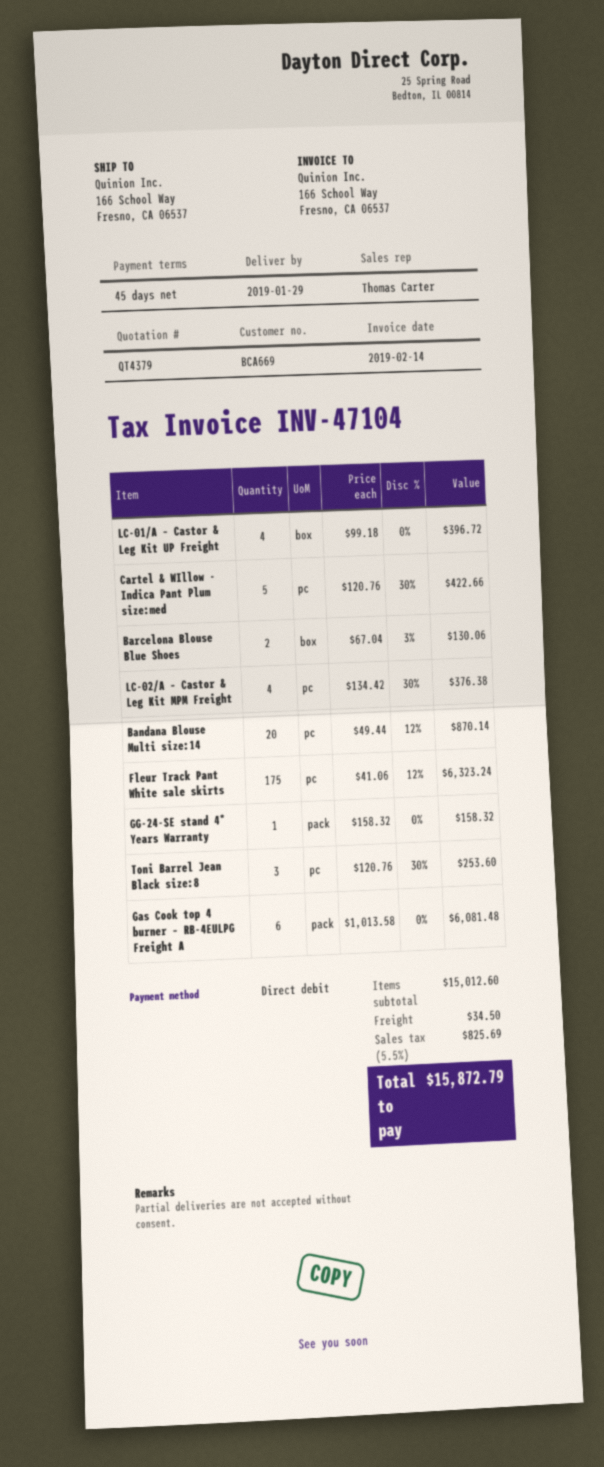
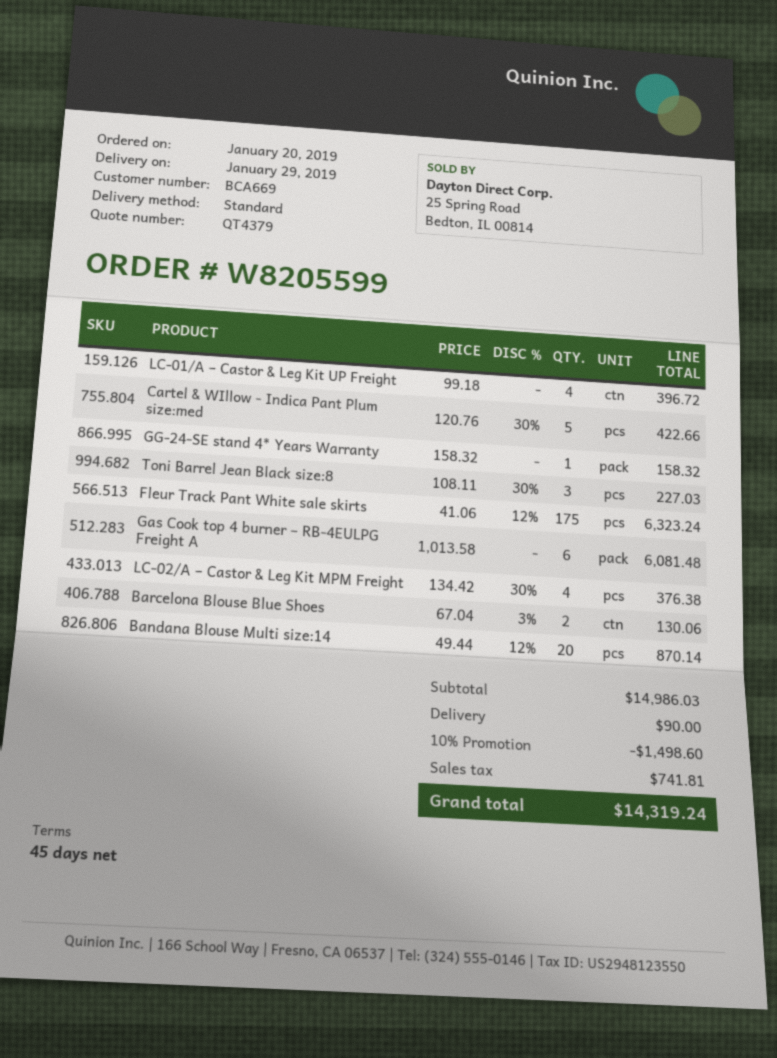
Toni Barrel Jean Black size:8: 3 x 120.76 - 30% = 253.60 -> 3 x 108.11 - 30% = 227.03
subtotal: 15012.60 -> 14986.03
discount: none -> 10% = 1498.60
shipping: 34.50 -> 90.00
tax: 825.69 -> 741.81
total: 15872.79 -> 14319.24

